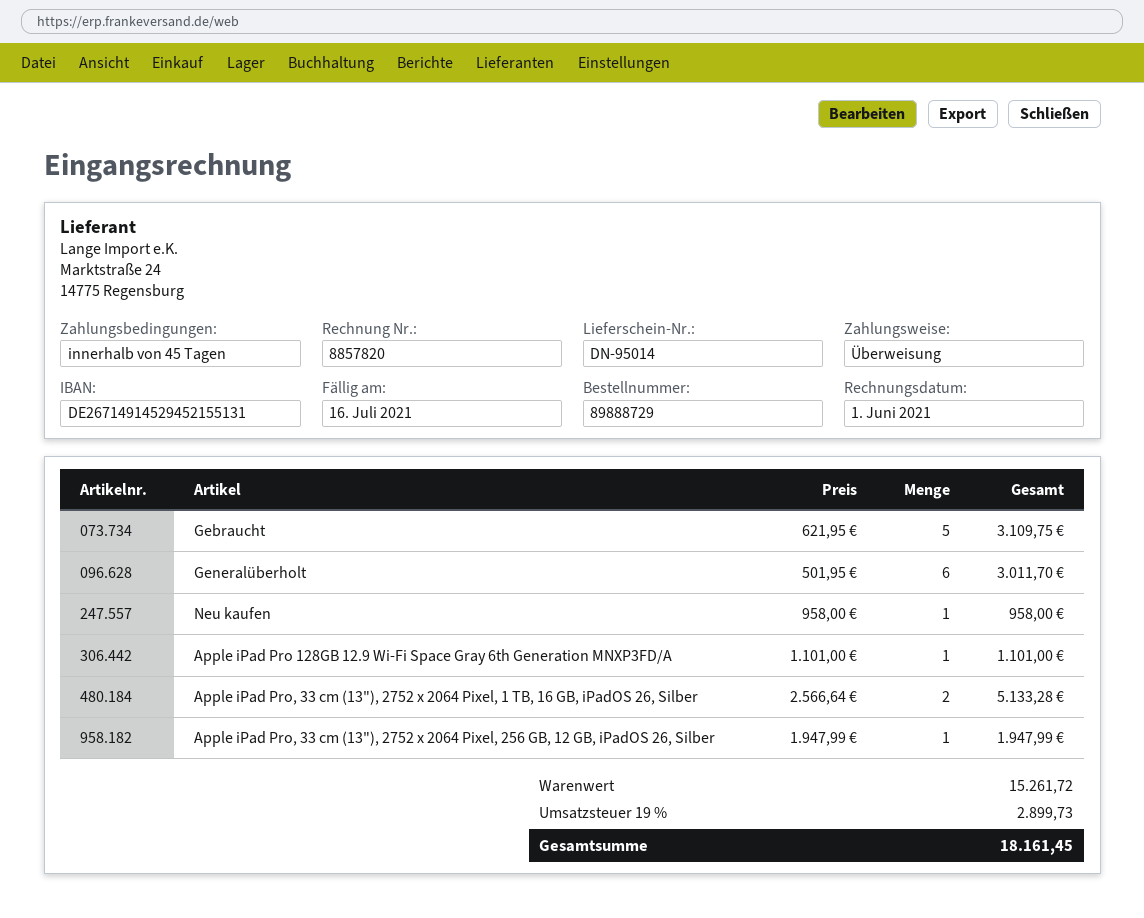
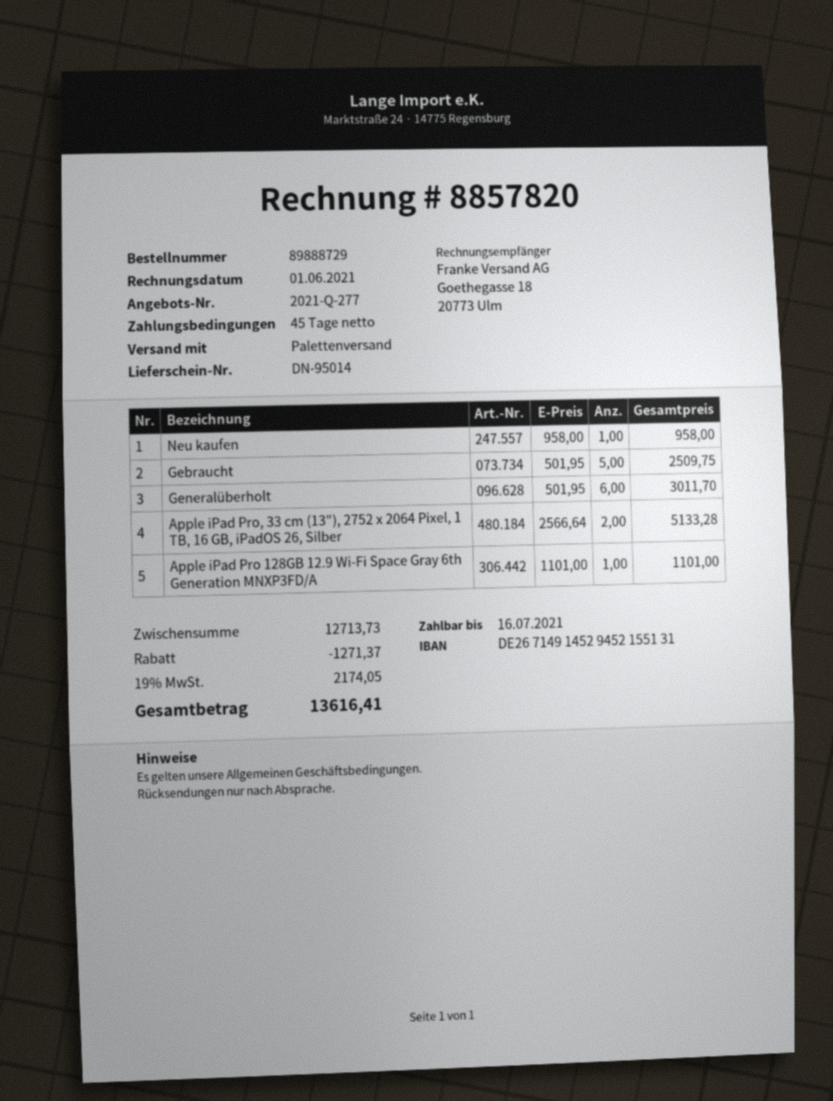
Gebraucht: 5 x 621.95 = 3109.75 -> 5 x 501.95 = 2509.75
Apple iPad Pro, 33 cm (13"), 2752 x 2064 Pixel, 256 GB, 12 GB, iPadOS 26, Silber: 1 x 1947.99 = 1947.99 -> none
subtotal: 15261.72 -> 12713.73
discount: none -> 1271.37
tax: 19% = 2899.73 -> 19% = 2174.05
total: 18161.45 -> 13616.41

